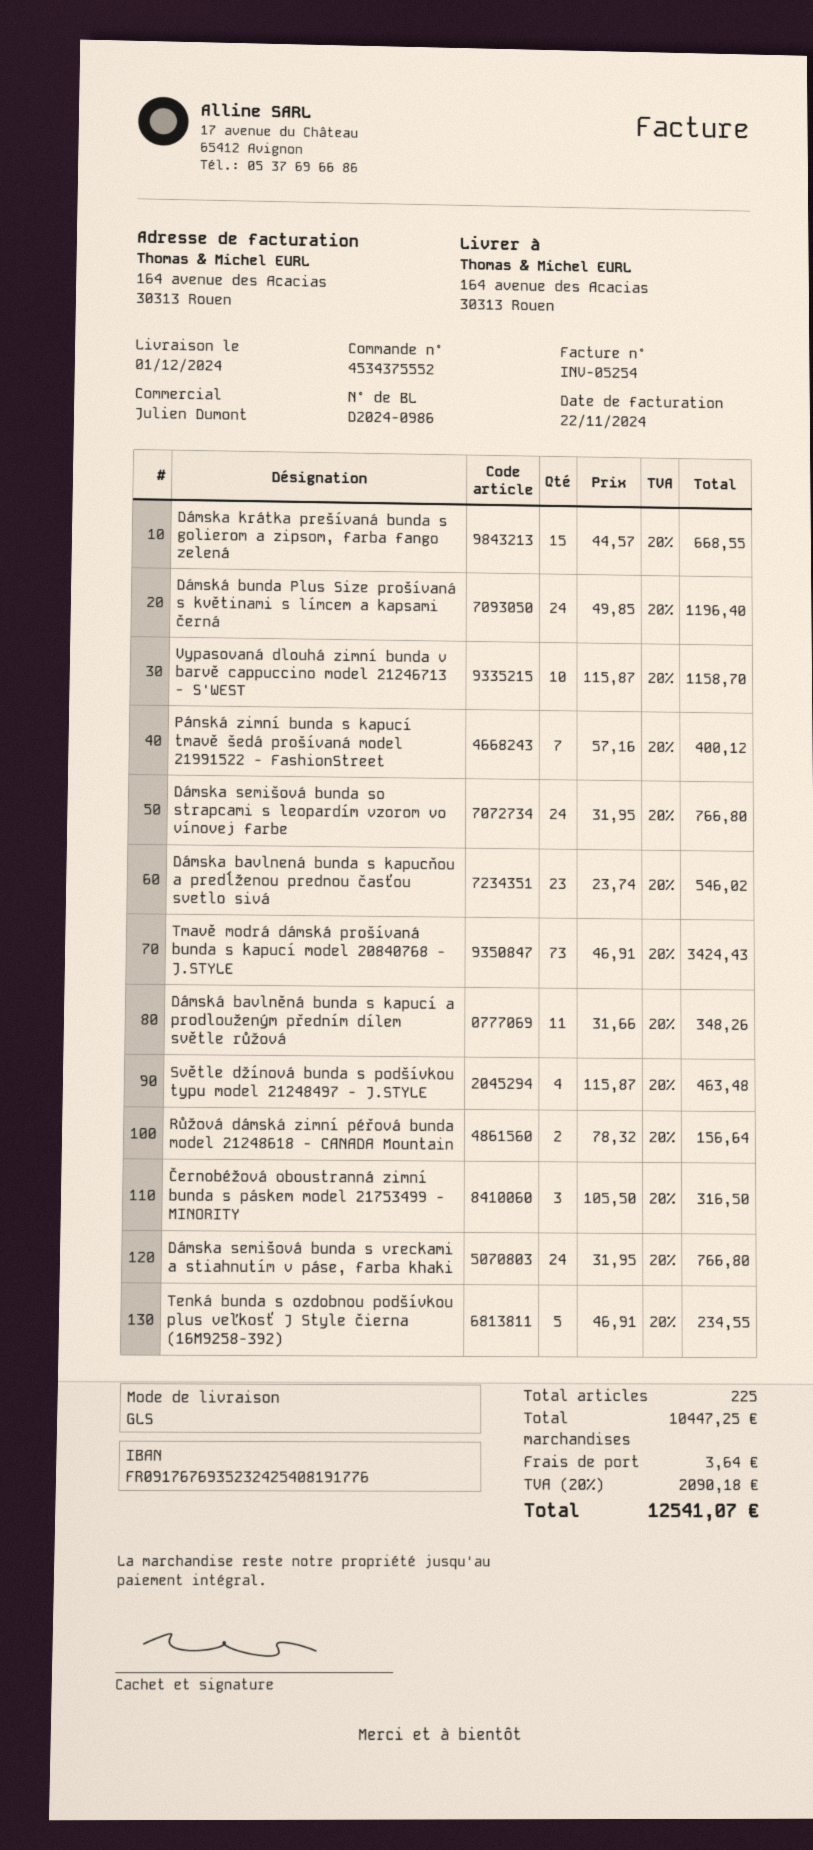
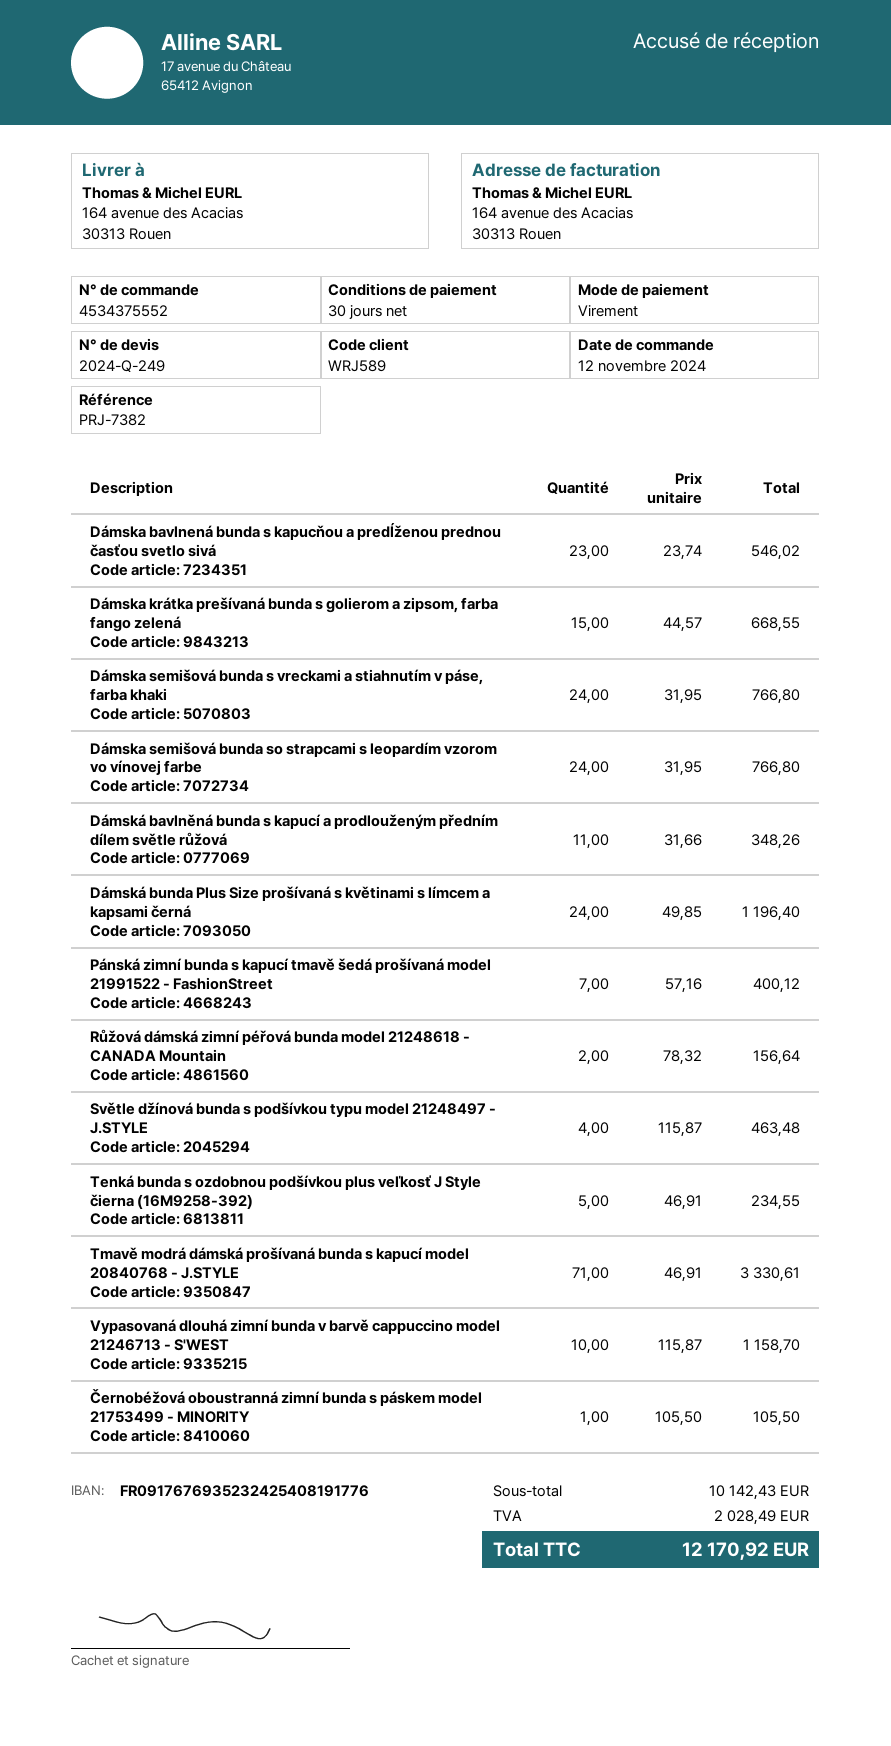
Tmavě modrá dámská prošívaná bunda s kapucí model 20840768 - J.STYLE: 73 x 46.91 = 3424.43 -> 71 x 46.91 = 3330.61
Černobéžová oboustranná zimní bunda s páskem model 21753499 - MINORITY: 3 x 105.50 = 316.50 -> 1 x 105.50 = 105.50
subtotal: 10447.25 -> 10142.43
shipping: 3.64 -> none
tax: 2090.18 -> 2028.49
total: 12541.07 -> 12170.92

